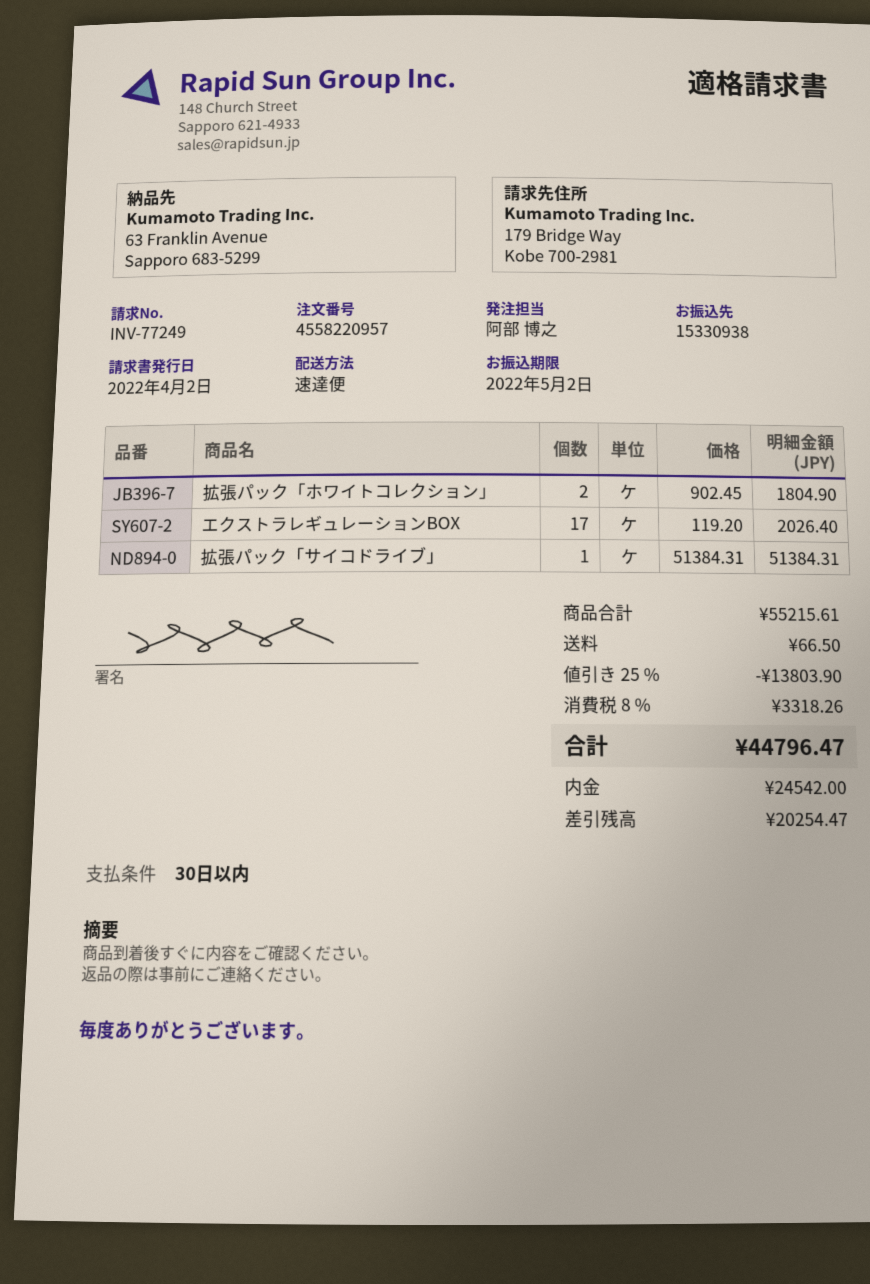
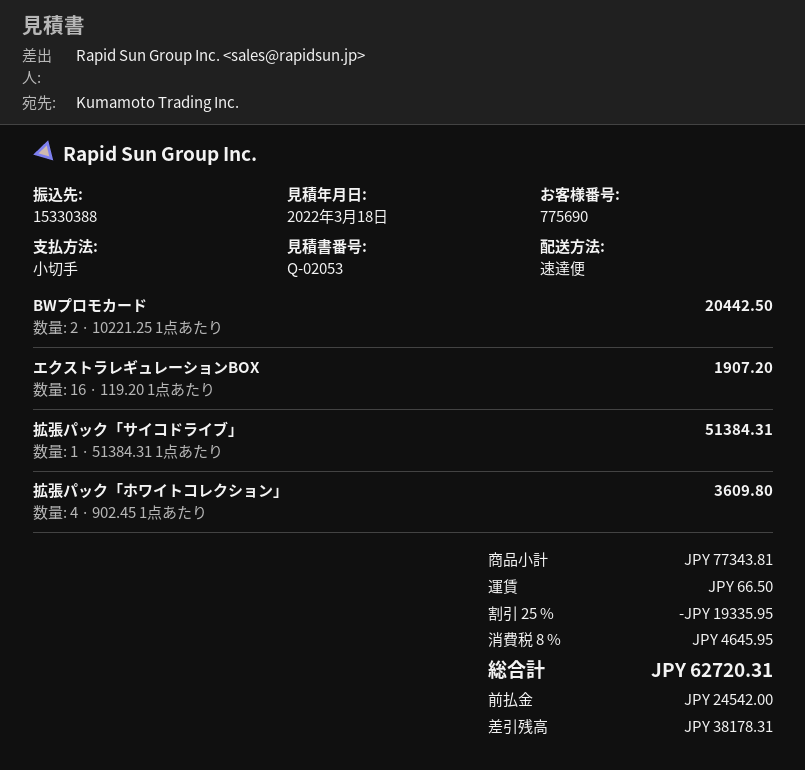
bank account: 15330938 -> 15330388
拡張パック「ホワイトコレクション」: 2 x 902.45 = 1804.90 -> 4 x 902.45 = 3609.80
エクストラレギュレーションBOX: 17 x 119.20 = 2026.40 -> 16 x 119.20 = 1907.20
BWプロモカード: none -> 2 x 10221.25 = 20442.50
subtotal: 55215.61 -> 77343.81
discount: 25% = 13803.90 -> 25% = 19335.95
tax: 8% = 3318.26 -> 8% = 4645.95
total: 44796.47 -> 62720.31
balance: 20254.47 -> 38178.31

